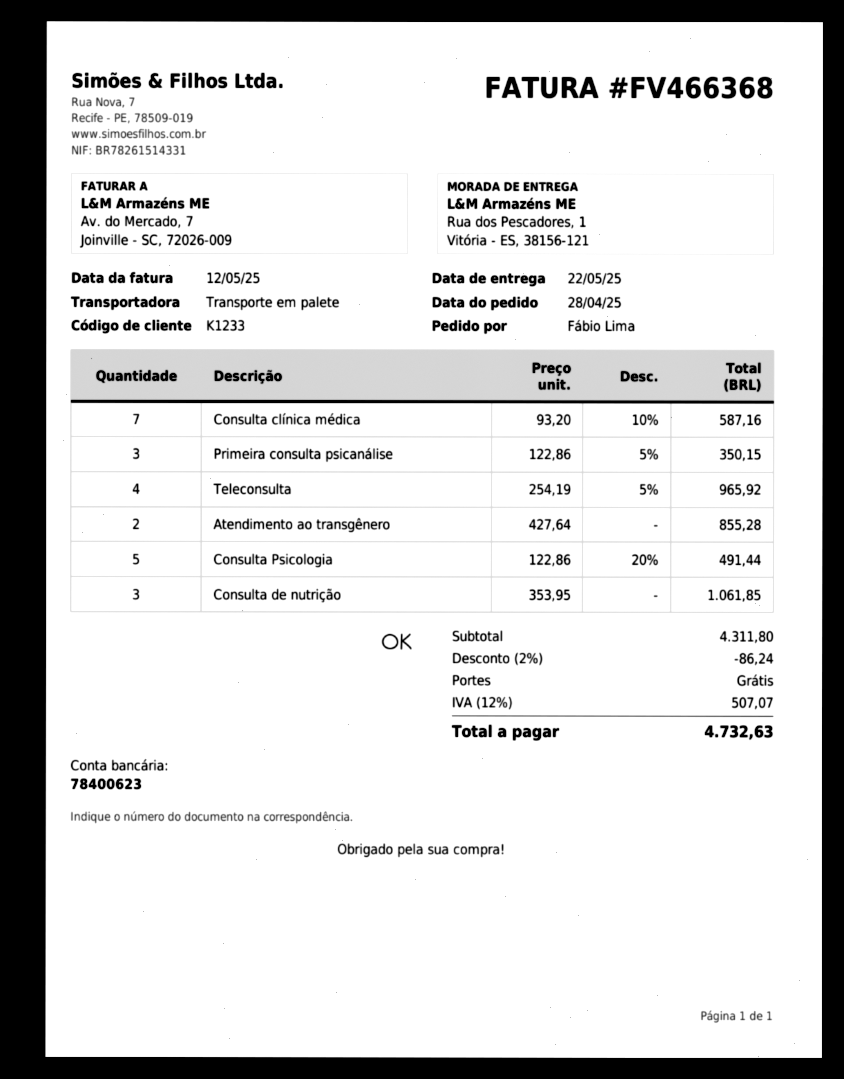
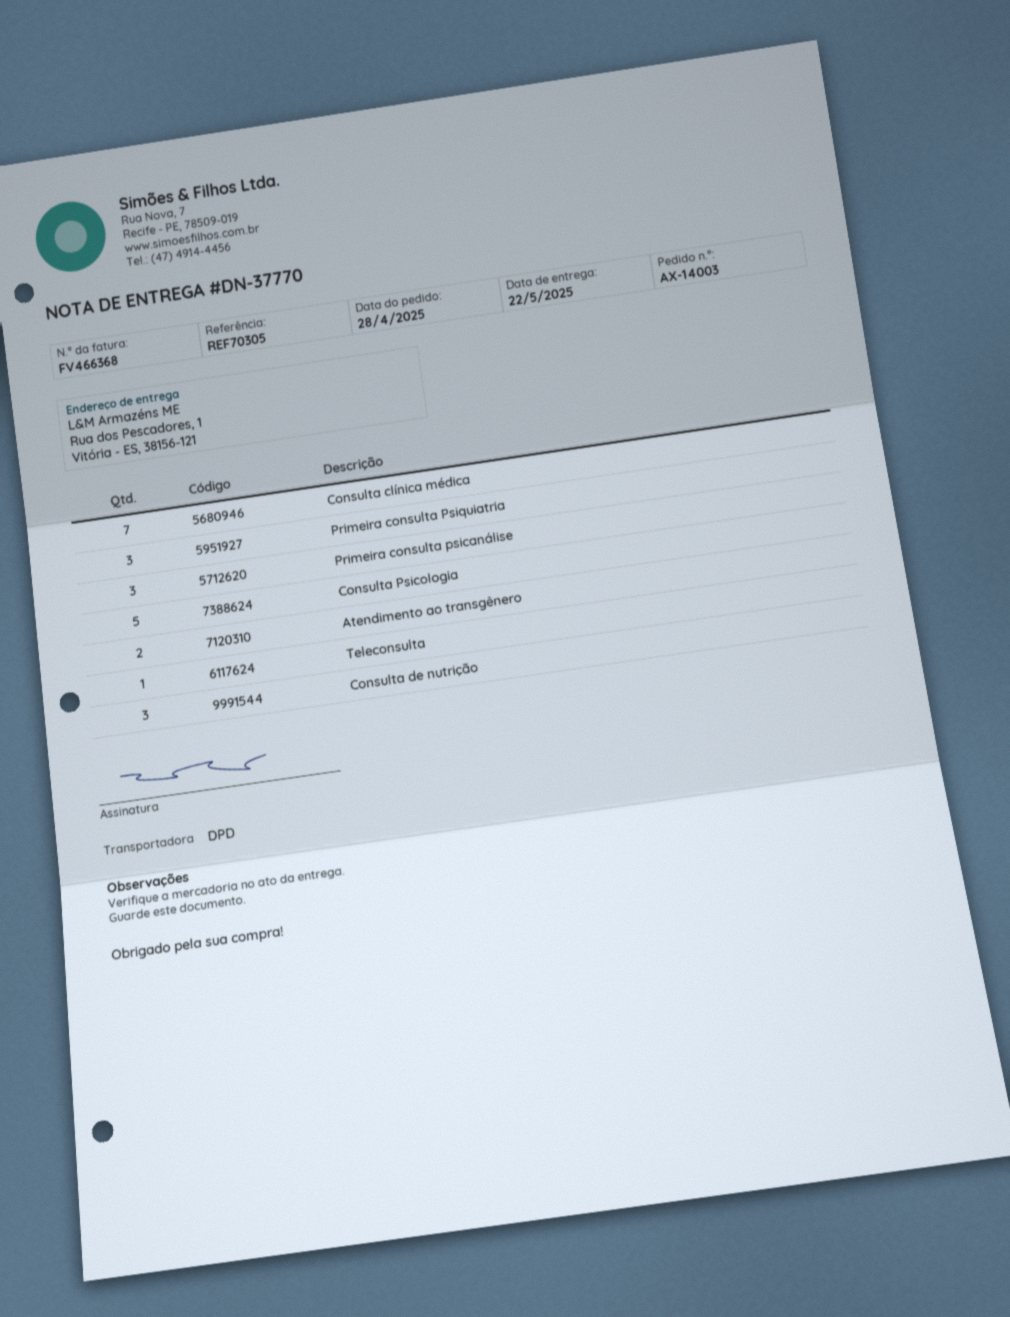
shipping method: pallet freight -> DPD
Teleconsulta: 4 -> 1
Primeira consulta Psiquiatria: none -> 3

